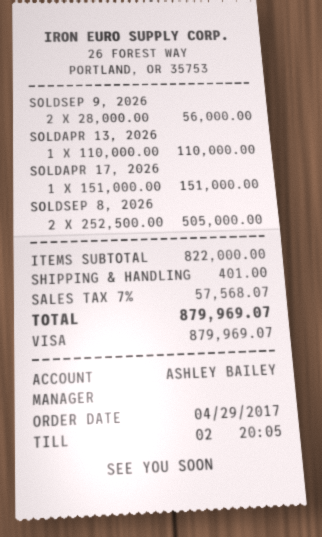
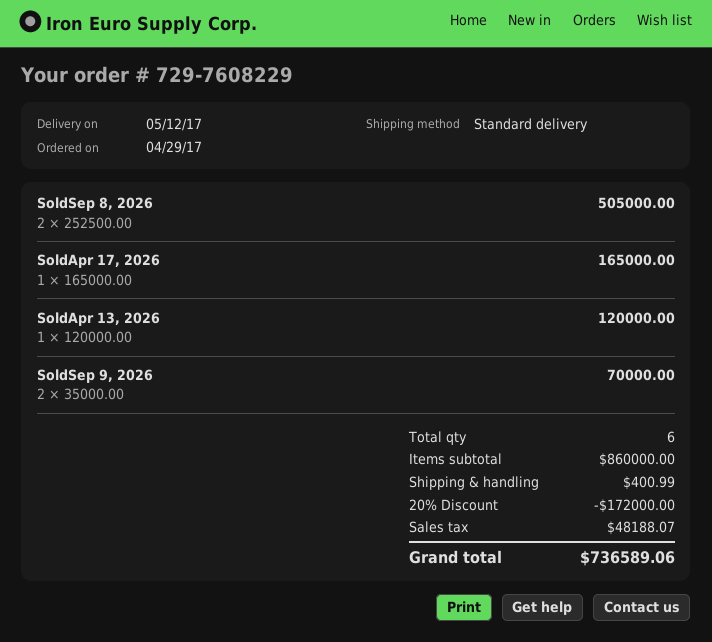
SOLDSEP 9, 2026: 2 x 28000.00 = 56000.00 -> 2 x 35000.00 = 70000.00
SOLDAPR 13, 2026: 1 x 110000.00 = 110000.00 -> 1 x 120000.00 = 120000.00
SOLDAPR 17, 2026: 1 x 151000.00 = 151000.00 -> 1 x 165000.00 = 165000.00
subtotal: 822000.00 -> 860000.00
discount: none -> 20% = 172000.00
shipping: 401.00 -> 400.99
tax: 57568.07 -> 48188.07
total: 879969.07 -> 736589.06

